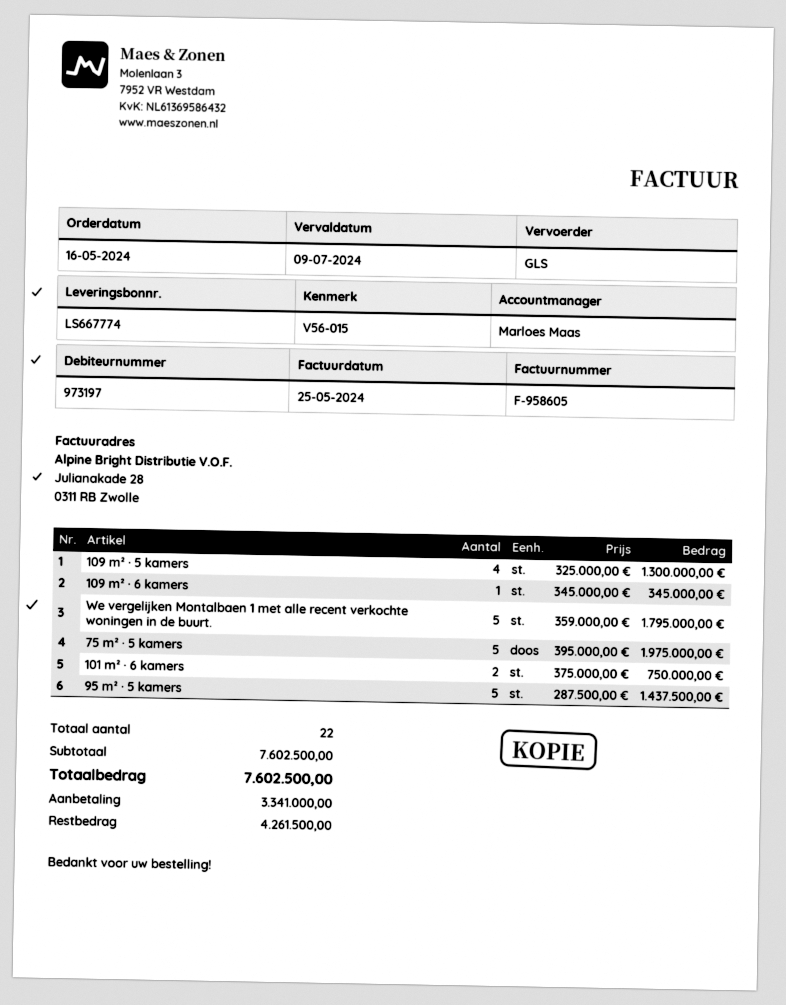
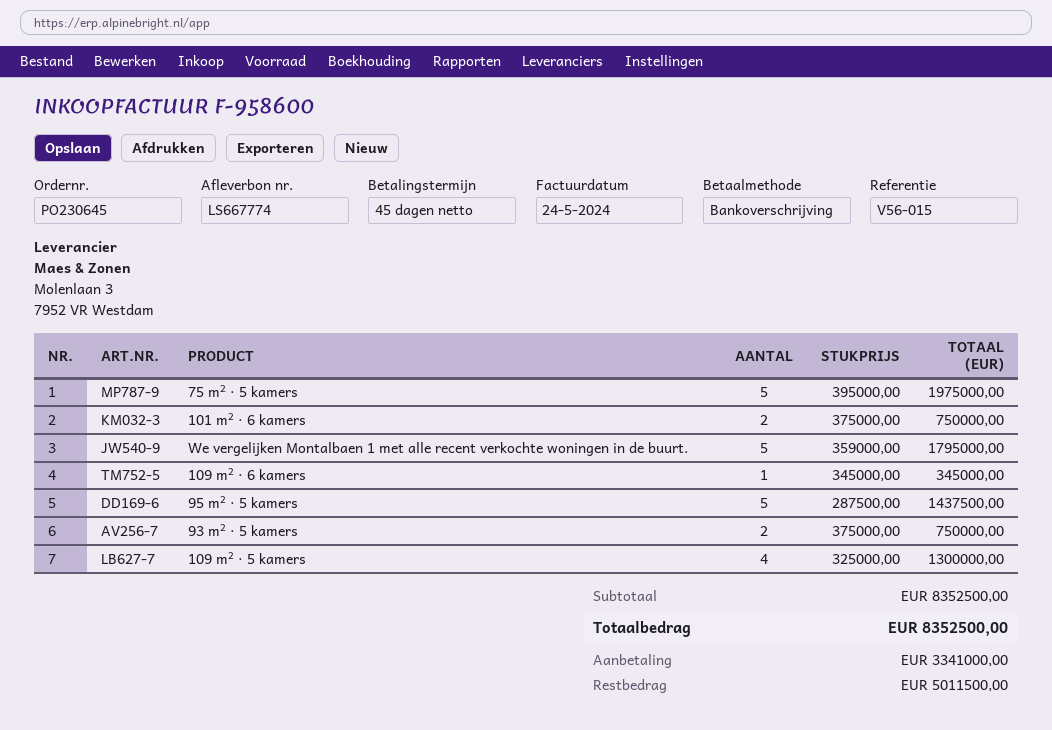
invoice number: F-958605 -> F-958600
invoice date: 2024-05-25 -> 2024-05-24
93 m² · 5 kamers: none -> 2 x 375000.00 = 750000.00
subtotal: 7602500.00 -> 8352500.00
total: 7602500.00 -> 8352500.00
balance: 4261500.00 -> 5011500.00

